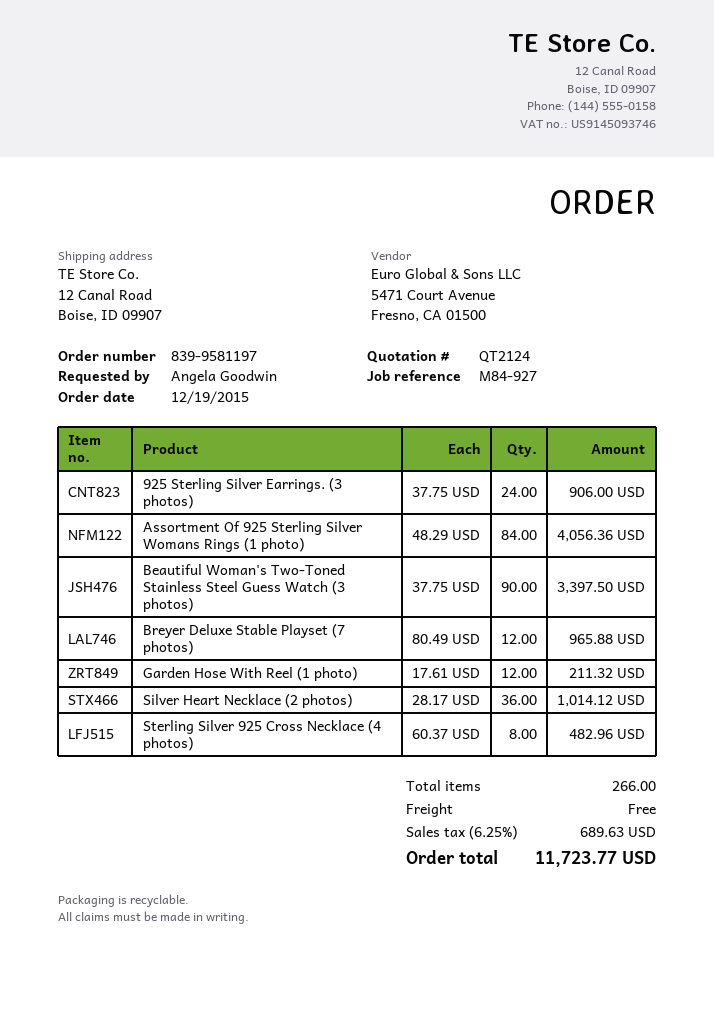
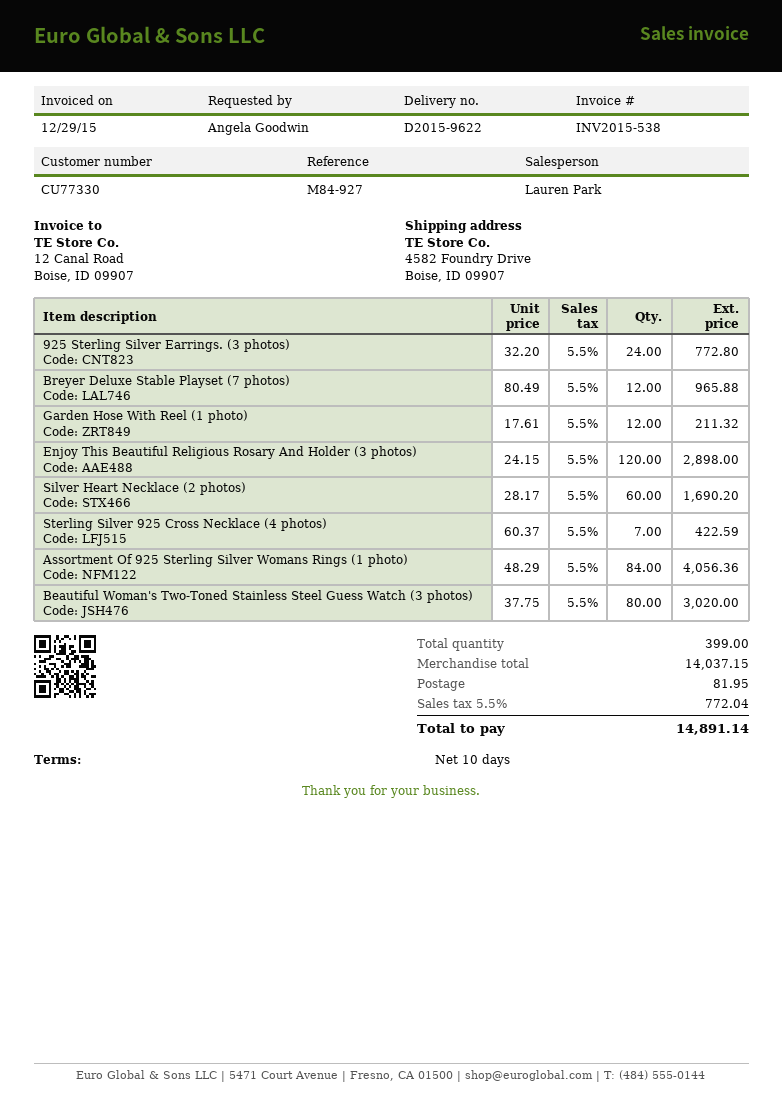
ship to: 12 Canal Road, Boise, ID 09907 -> 4582 Foundry Drive, Boise, ID 09907
925 Sterling Silver Earrings. (3 photos): 24 x 37.75 = 906.00 -> 24 x 32.20 = 772.80
Beautiful Woman's Two-Toned Stainless Steel Guess Watch (3 photos): 90 x 37.75 = 3397.50 -> 80 x 37.75 = 3020.00
Silver Heart Necklace (2 photos): 36 x 28.17 = 1014.12 -> 60 x 28.17 = 1690.20
Sterling Silver 925 Cross Necklace (4 photos): 8 x 60.37 = 482.96 -> 7 x 60.37 = 422.59
Enjoy This Beautiful Religious Rosary And Holder (3 photos): none -> 120 x 24.15 = 2898.00
total quantity: 266 -> 399
shipping: 0.00 -> 81.95
tax: 6.25% = 689.63 -> 5.5% = 772.04
total: 11723.77 -> 14891.14

